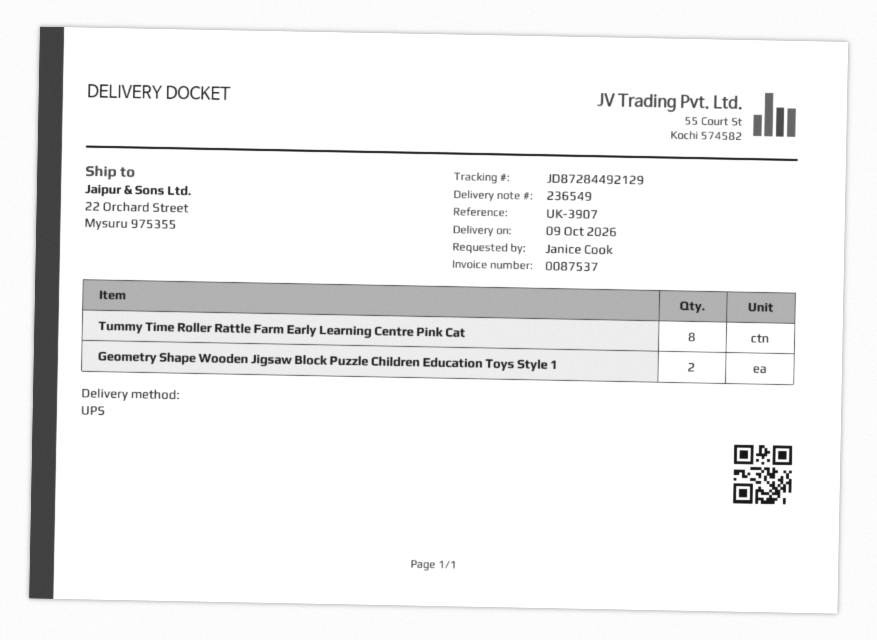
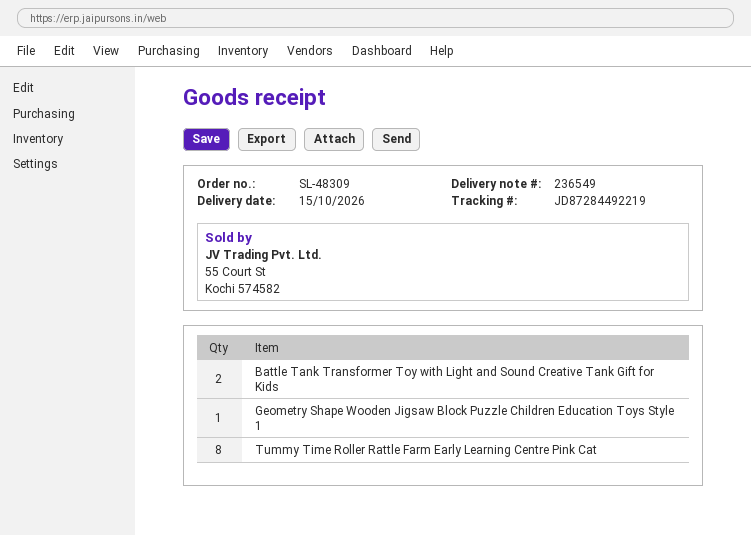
delivery date: 2026-10-09 -> 2026-10-15
tracking number: JD87284492129 -> JD87284492219
Geometry Shape Wooden Jigsaw Block Puzzle Children Education Toys Style 1: 2 -> 1
Battle Tank Transformer Toy with Light and Sound Creative Tank Gift for Kids: none -> 2

